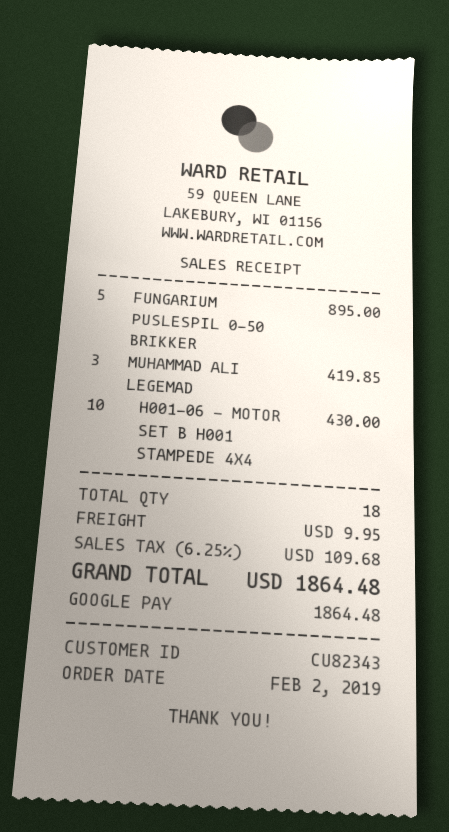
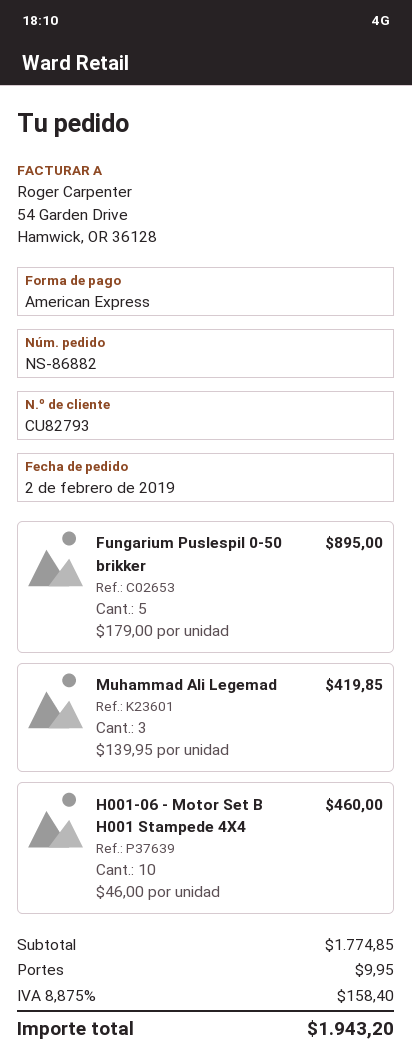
customer number: CU82343 -> CU82793
payment method: Google Pay -> American Express
H001-06 - MOTOR SET B H001 STAMPEDE 4X4: 10 for 430.00 -> 10 for 460.00
tax: 6.25% = 109.68 -> 8.875% = 158.40
total: 1864.48 -> 1943.20

